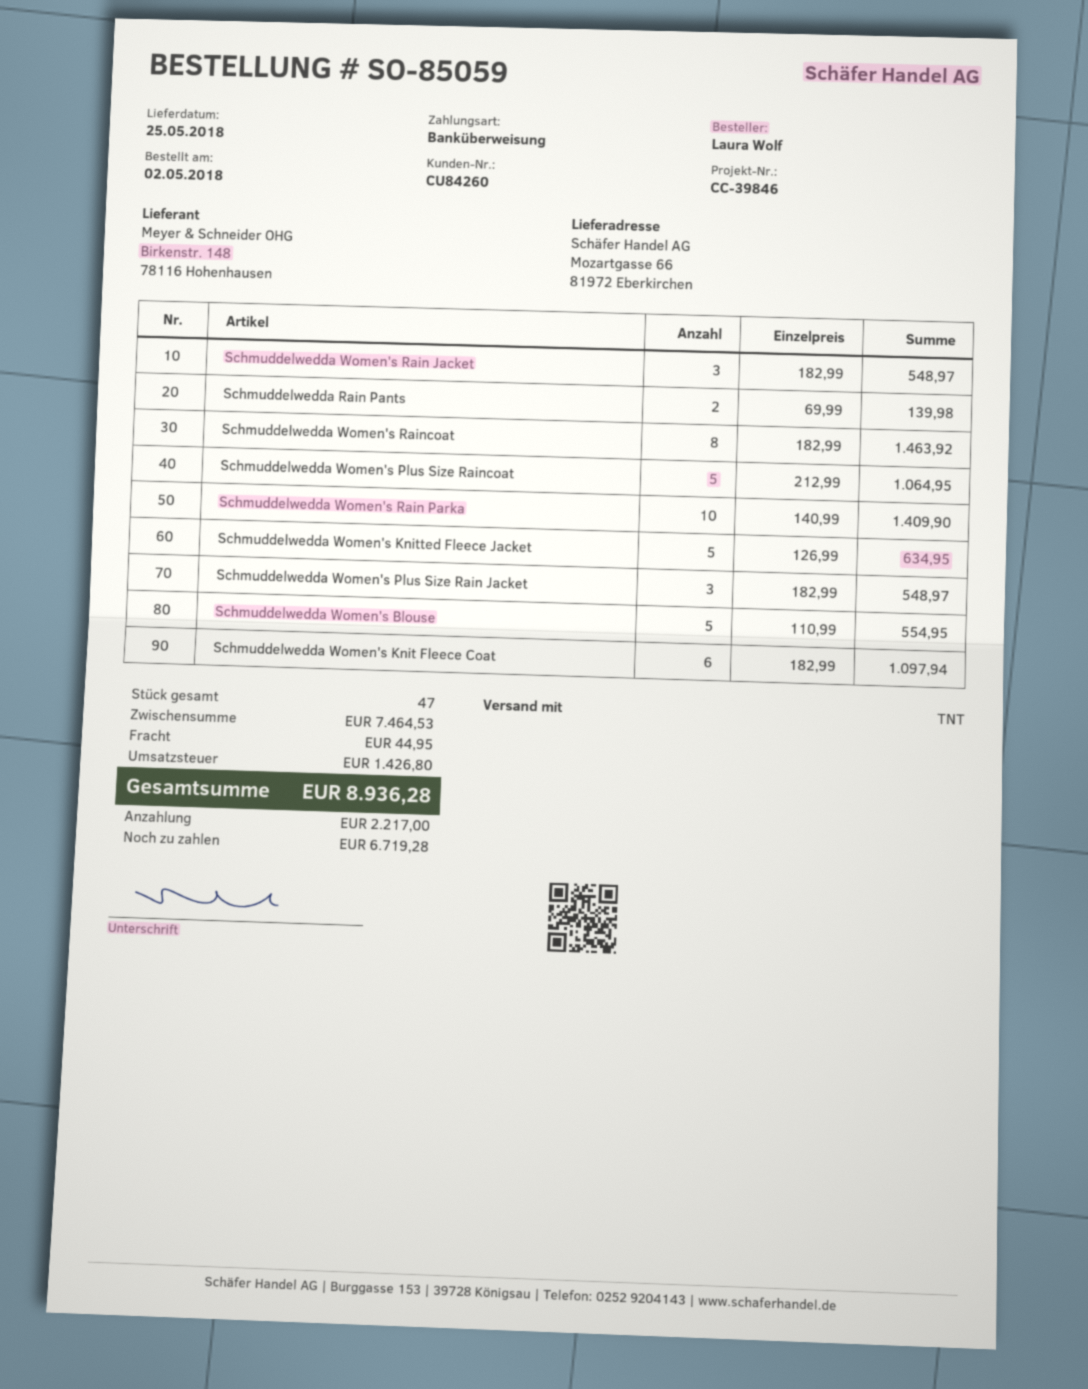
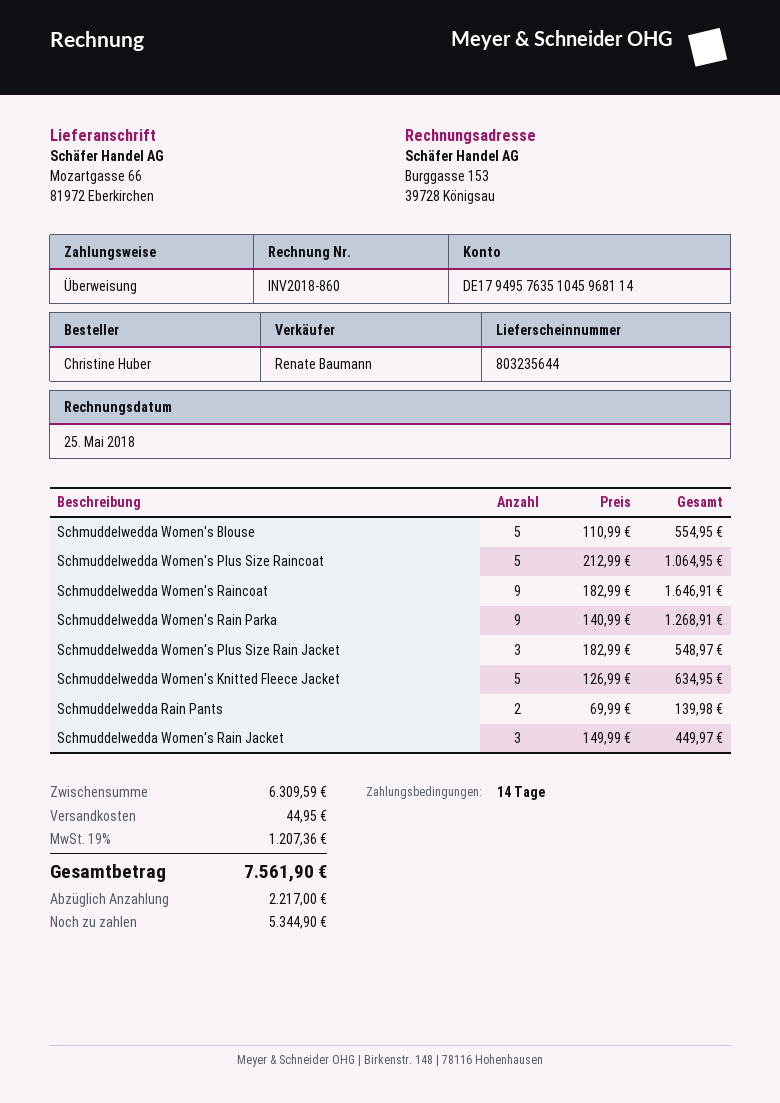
ordered by: Laura Wolf -> Christine Huber
Schmuddelwedda Women's Rain Jacket: 3 x 182.99 = 548.97 -> 3 x 149.99 = 449.97
Schmuddelwedda Women's Raincoat: 8 x 182.99 = 1463.92 -> 9 x 182.99 = 1646.91
Schmuddelwedda Women's Rain Parka: 10 x 140.99 = 1409.90 -> 9 x 140.99 = 1268.91
Schmuddelwedda Women's Knit Fleece Coat: 6 x 182.99 = 1097.94 -> none
subtotal: 7464.53 -> 6309.59
tax: 1426.80 -> 1207.36
total: 8936.28 -> 7561.90
balance: 6719.28 -> 5344.90

